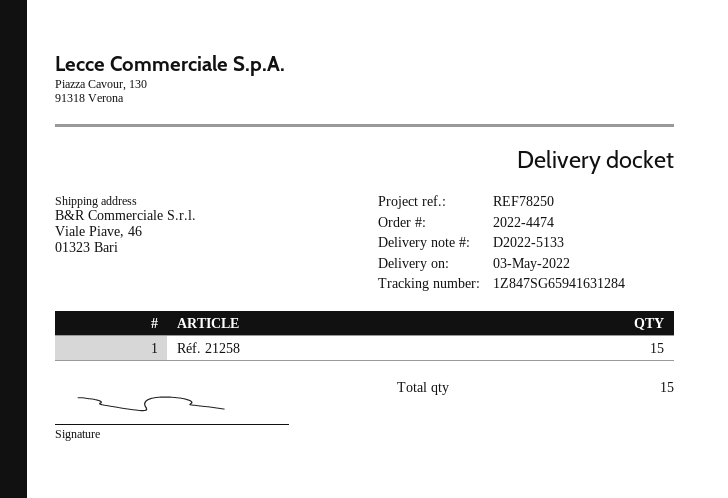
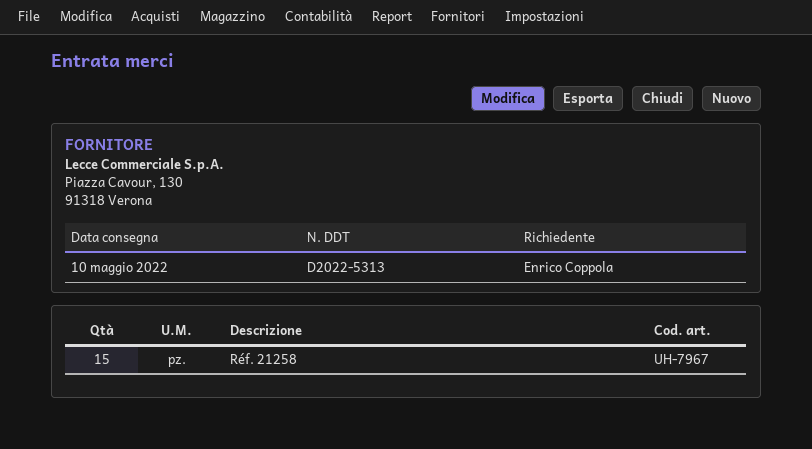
delivery note number: D2022-5133 -> D2022-5313
delivery date: 2022-05-03 -> 2022-05-10

